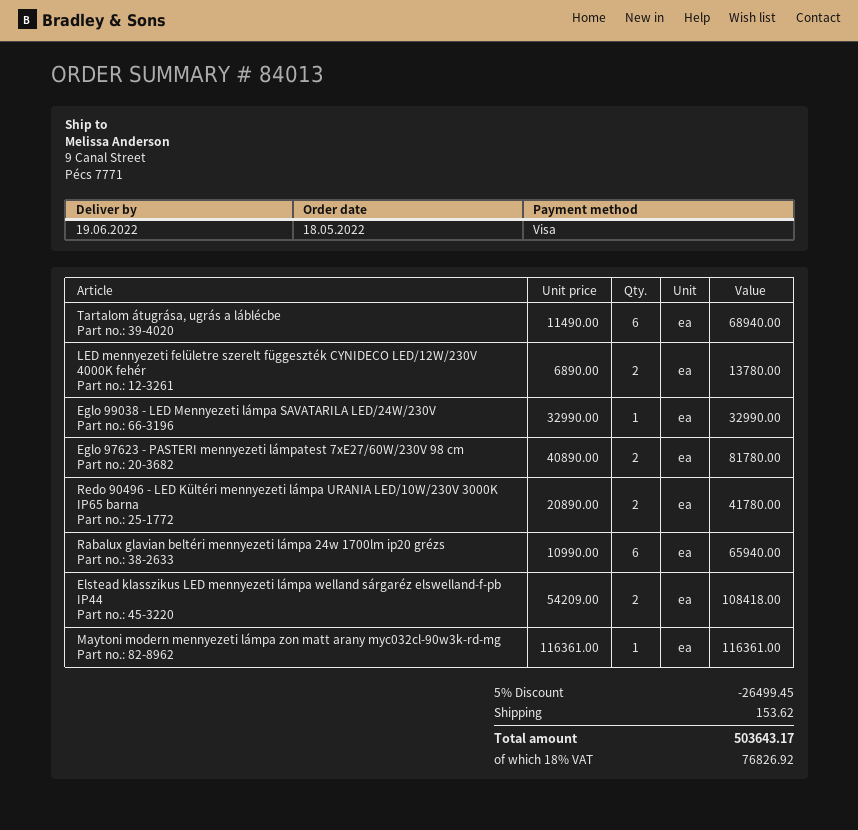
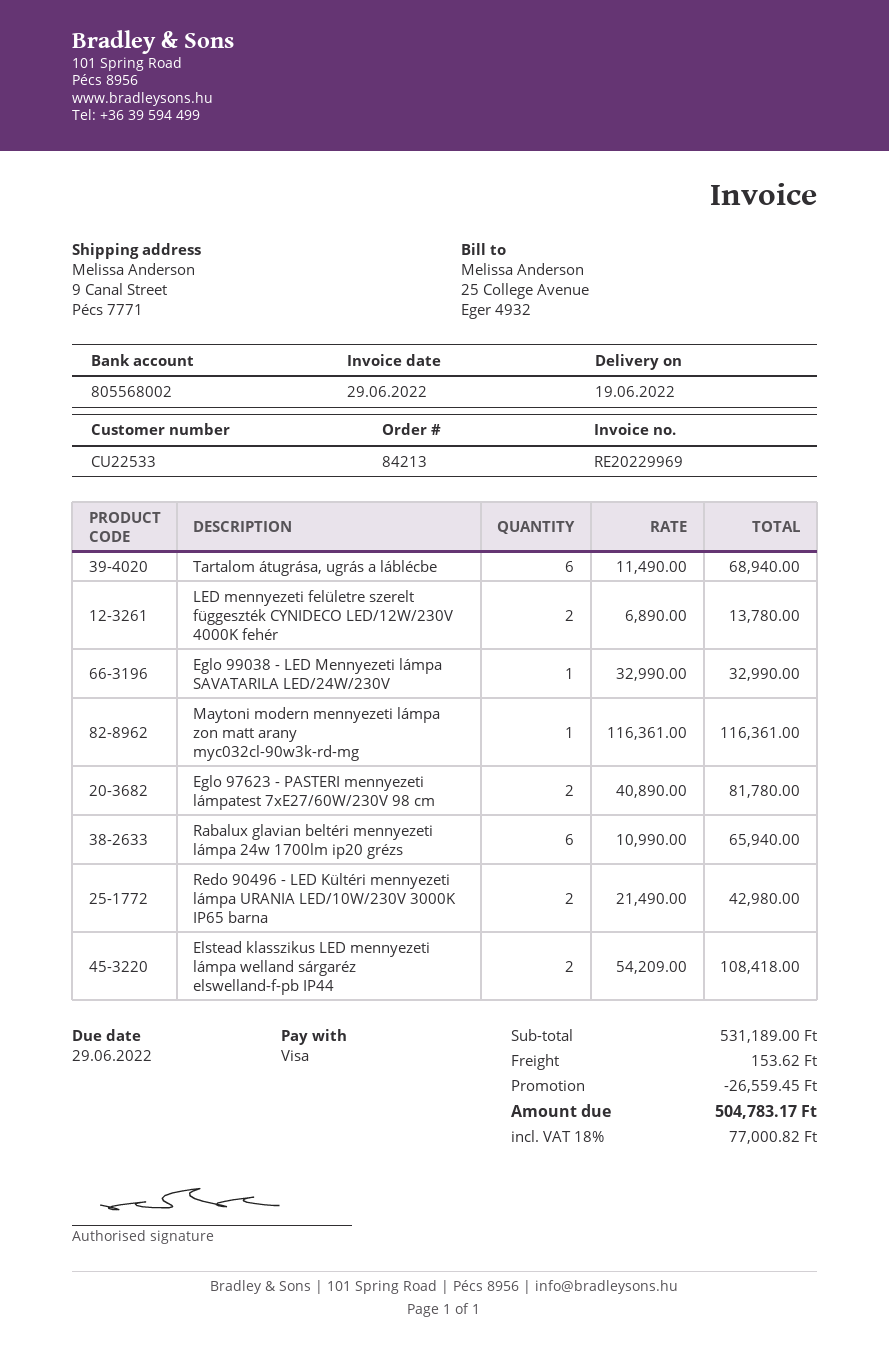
order number: 84013 -> 84213
Redo 90496 - LED Kültéri mennyezeti lámpa URANIA LED/10W/230V 3000K IP65 barna: 2 x 20890.00 = 41780.00 -> 2 x 21490.00 = 42980.00
discount: 26499.45 -> 26559.45
tax: 18% = 76826.92 -> 18% = 77000.82
total: 503643.17 -> 504783.17

